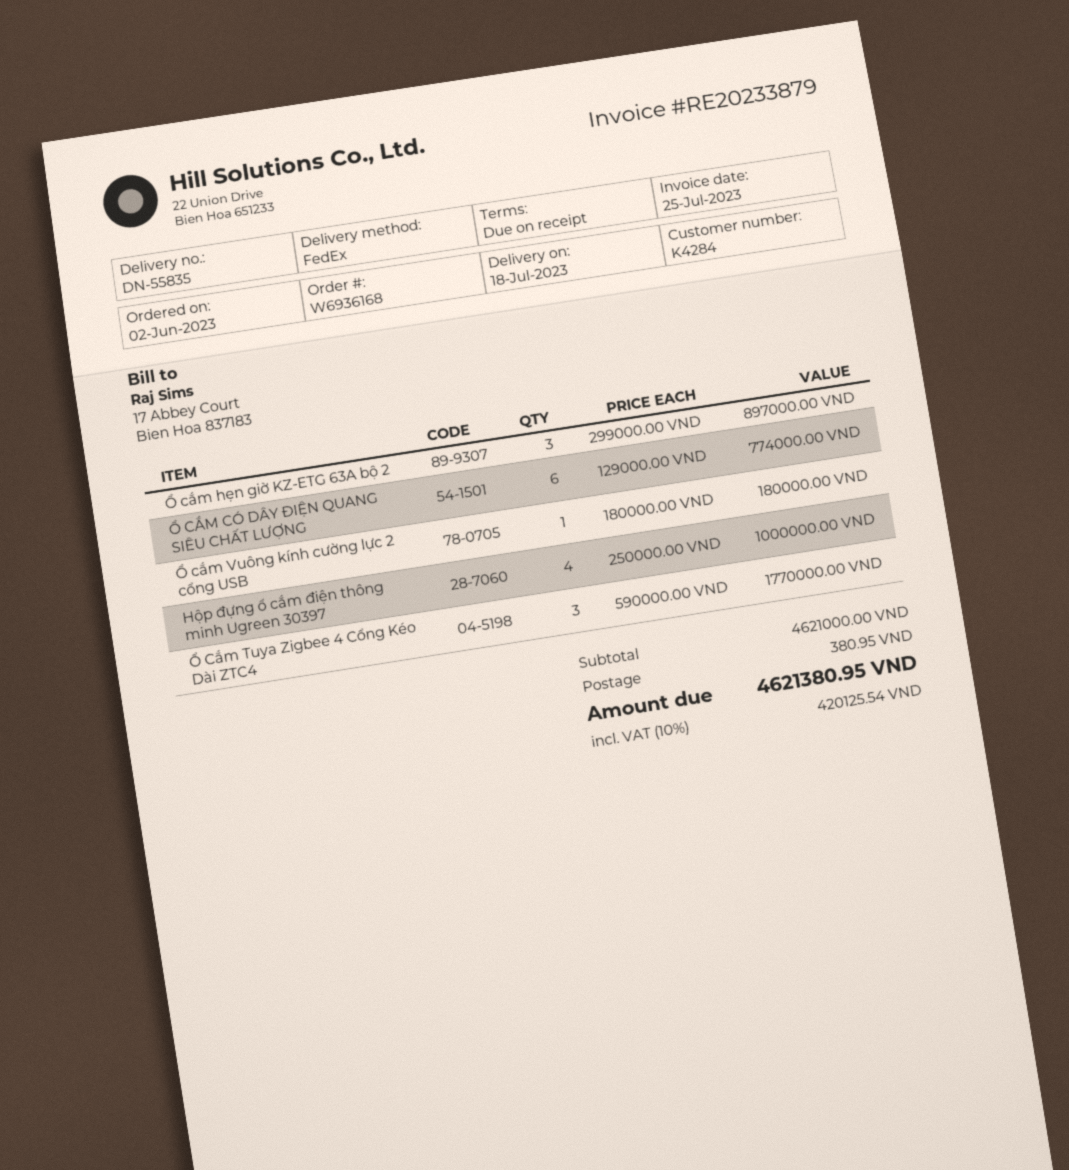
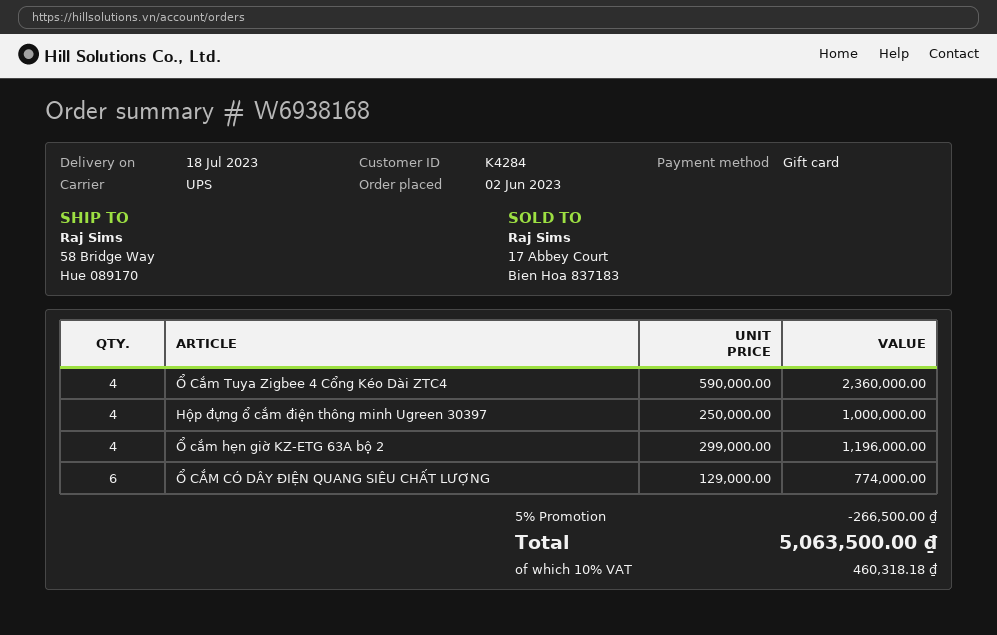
order number: W6936168 -> W6938168
shipping method: FedEx -> UPS
Ổ cắm hẹn giờ KZ-ETG 63A bộ 2: 3 x 299000.00 = 897000.00 -> 4 x 299000.00 = 1196000.00
Ổ cắm Vuông kính cường lực 2 cổng USB: 1 x 180000.00 = 180000.00 -> none
Ổ Cắm Tuya Zigbee 4 Cổng Kéo Dài ZTC4: 3 x 590000.00 = 1770000.00 -> 4 x 590000.00 = 2360000.00
discount: none -> 5% = 266500.00
shipping: 380.95 -> none
tax: 10% = 420125.54 -> 10% = 460318.18
total: 4621380.95 -> 5063500.00

